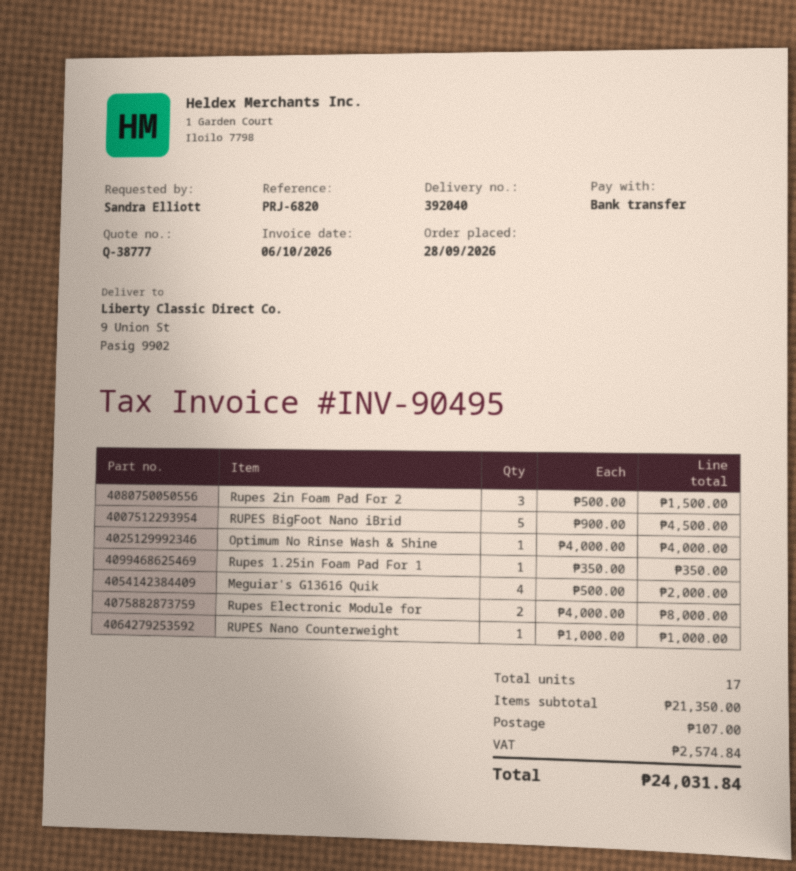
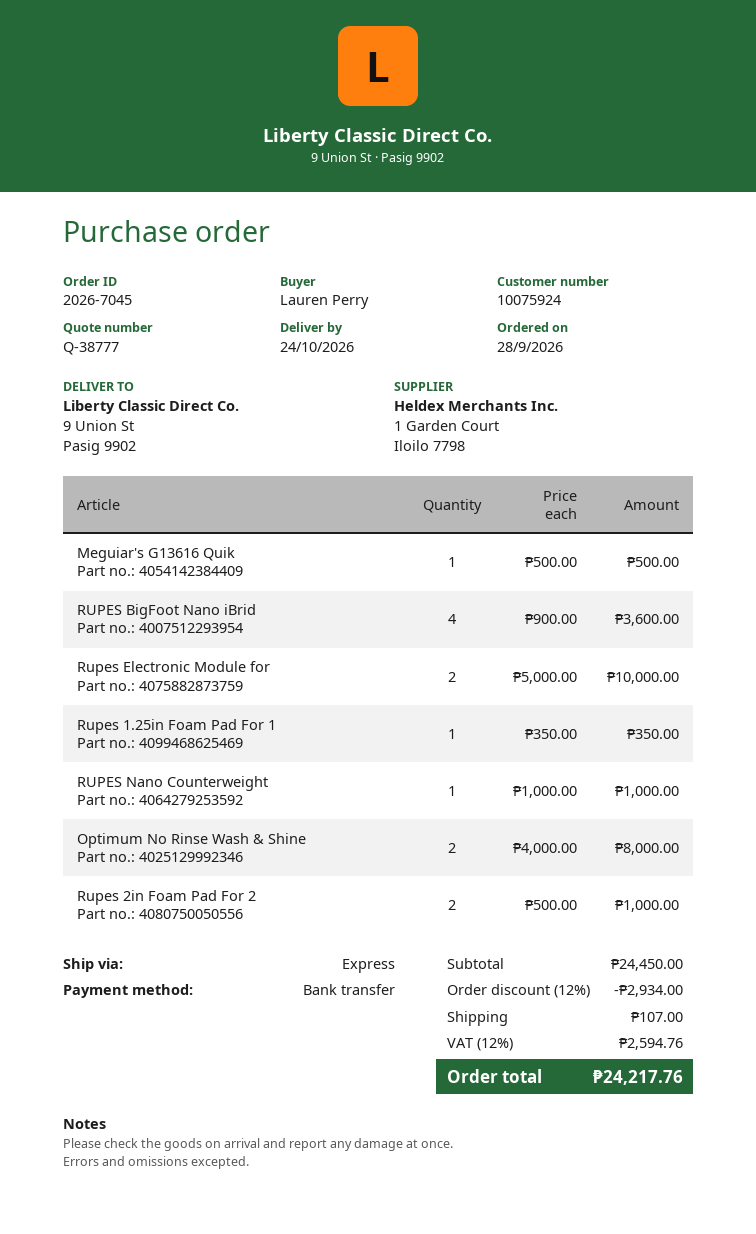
ordered by: Sandra Elliott -> Lauren Perry
Rupes 2in Foam Pad For 2: 3 x 500.00 = 1500.00 -> 2 x 500.00 = 1000.00
RUPES BigFoot Nano iBrid: 5 x 900.00 = 4500.00 -> 4 x 900.00 = 3600.00
Optimum No Rinse Wash & Shine: 1 x 4000.00 = 4000.00 -> 2 x 4000.00 = 8000.00
Meguiar's G13616 Quik: 4 x 500.00 = 2000.00 -> 1 x 500.00 = 500.00
Rupes Electronic Module for: 2 x 4000.00 = 8000.00 -> 2 x 5000.00 = 10000.00
subtotal: 21350.00 -> 24450.00
discount: none -> 12% = 2934.00
tax: 2574.84 -> 2594.76
total: 24031.84 -> 24217.76

